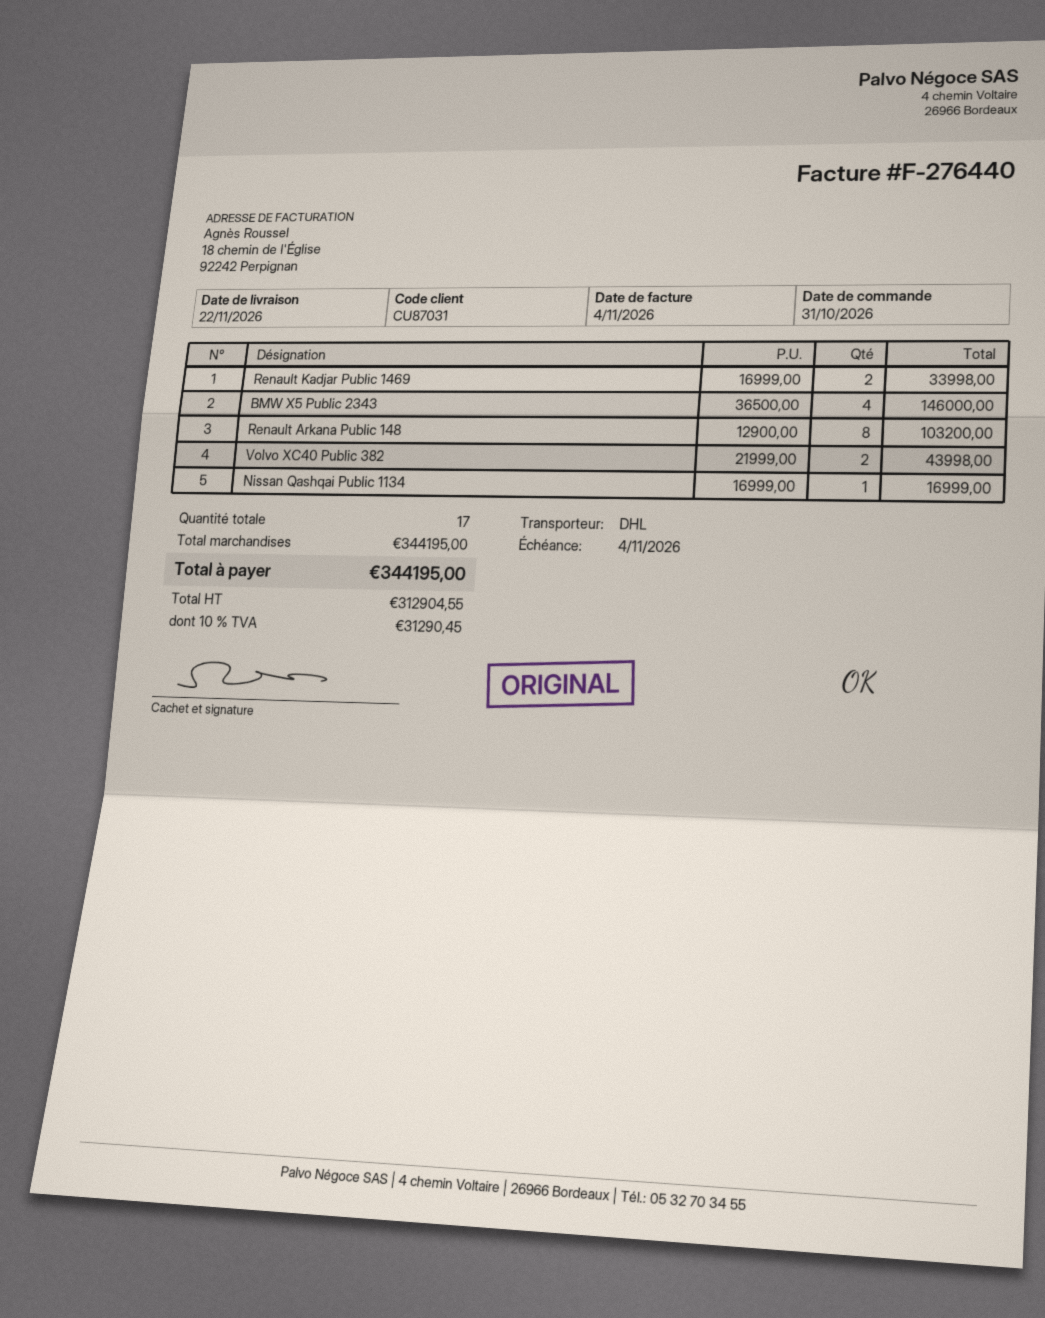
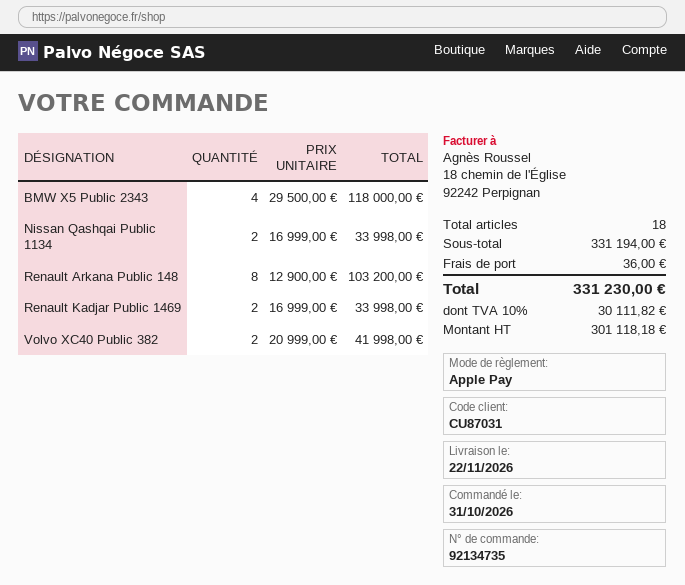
BMW X5 Public 2343: 4 x 36500.00 = 146000.00 -> 4 x 29500.00 = 118000.00
Volvo XC40 Public 382: 2 x 21999.00 = 43998.00 -> 2 x 20999.00 = 41998.00
Nissan Qashqai Public 1134: 1 x 16999.00 = 16999.00 -> 2 x 16999.00 = 33998.00
total quantity: 17 -> 18
subtotal: 344195.00 -> 331194.00
shipping: none -> 36.00
net: 312904.55 -> 301118.18
tax: 10% = 31290.45 -> 10% = 30111.82
total: 344195.00 -> 331230.00

